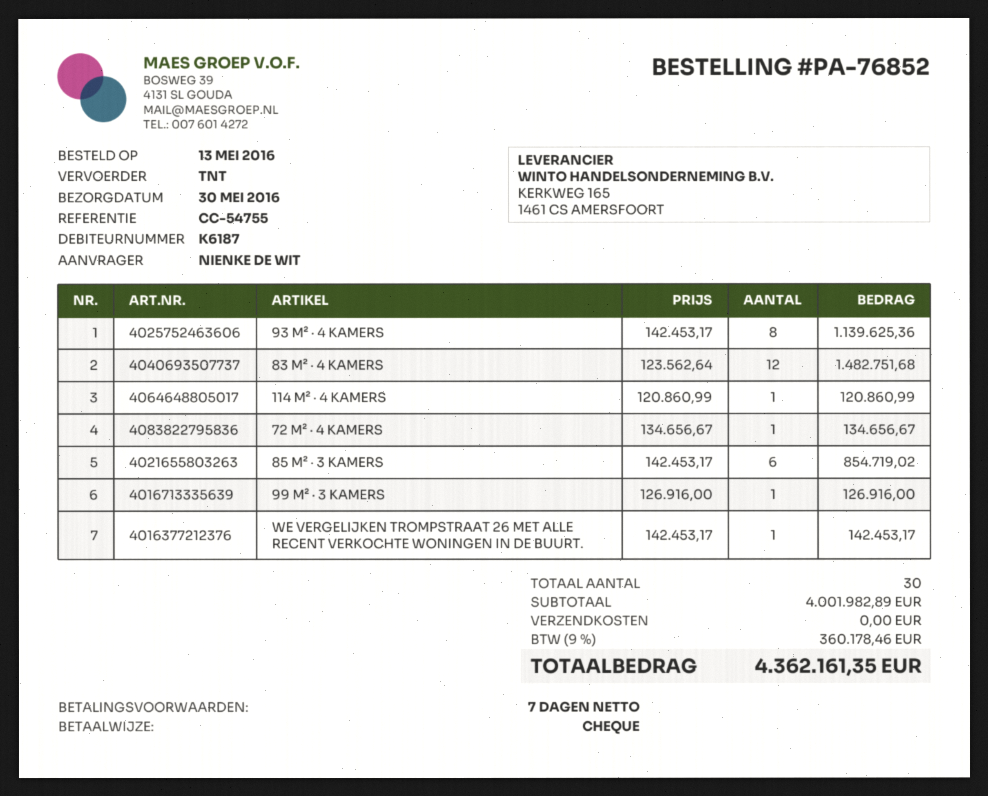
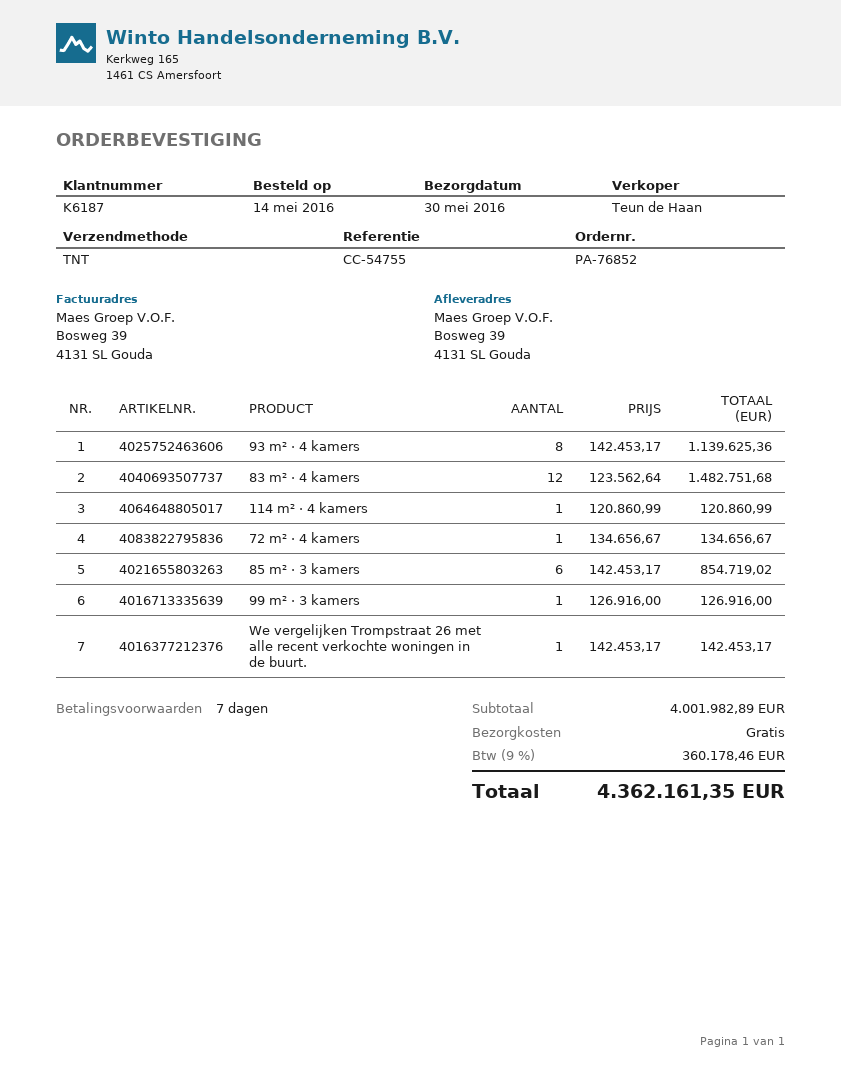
order date: 2016-05-13 -> 2016-05-14

